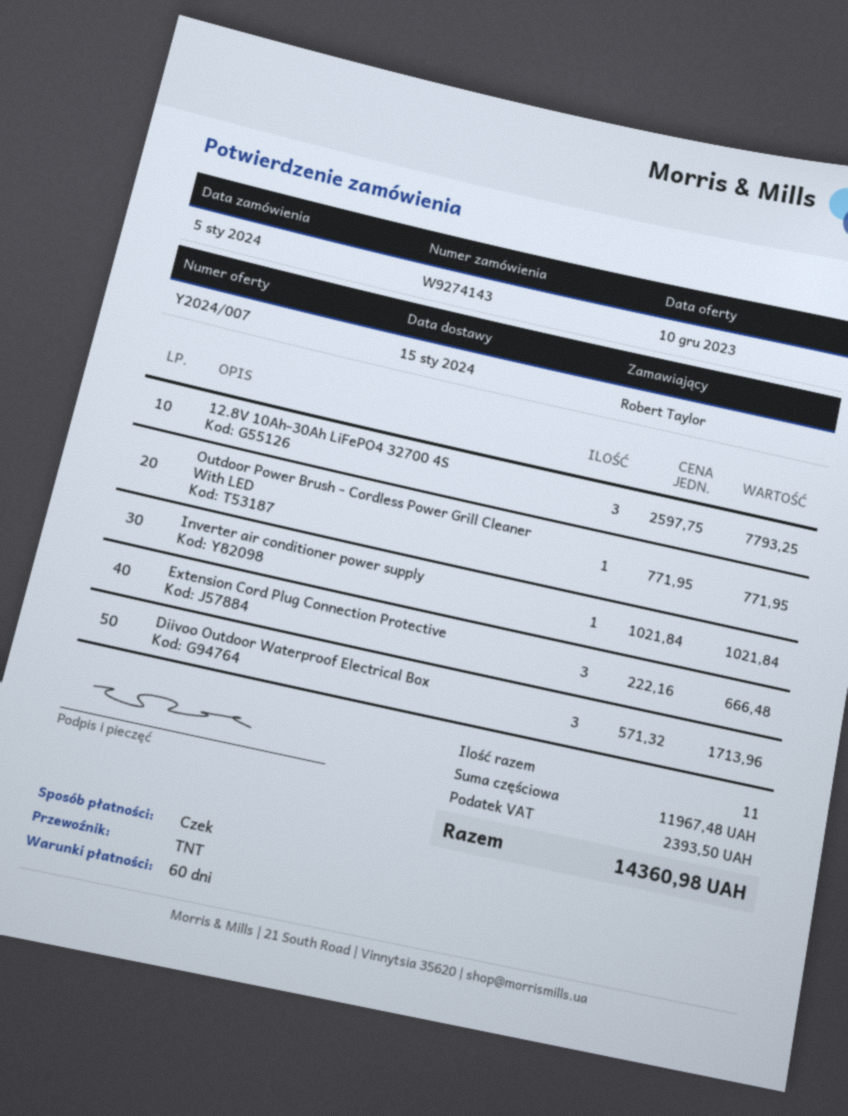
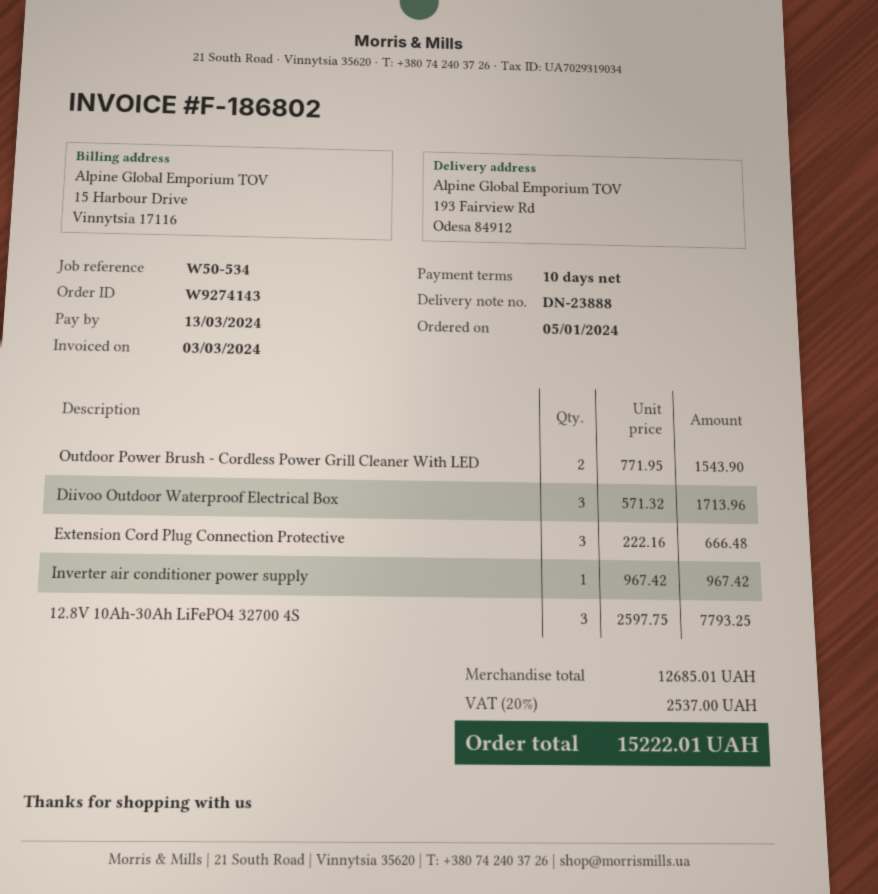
payment terms: 60 days -> 10 days
Outdoor Power Brush - Cordless Power Grill Cleaner With LED: 1 x 771.95 = 771.95 -> 2 x 771.95 = 1543.90
Inverter air conditioner power supply: 1 x 1021.84 = 1021.84 -> 1 x 967.42 = 967.42
subtotal: 11967.48 -> 12685.01
tax: 2393.50 -> 2537.00
total: 14360.98 -> 15222.01

